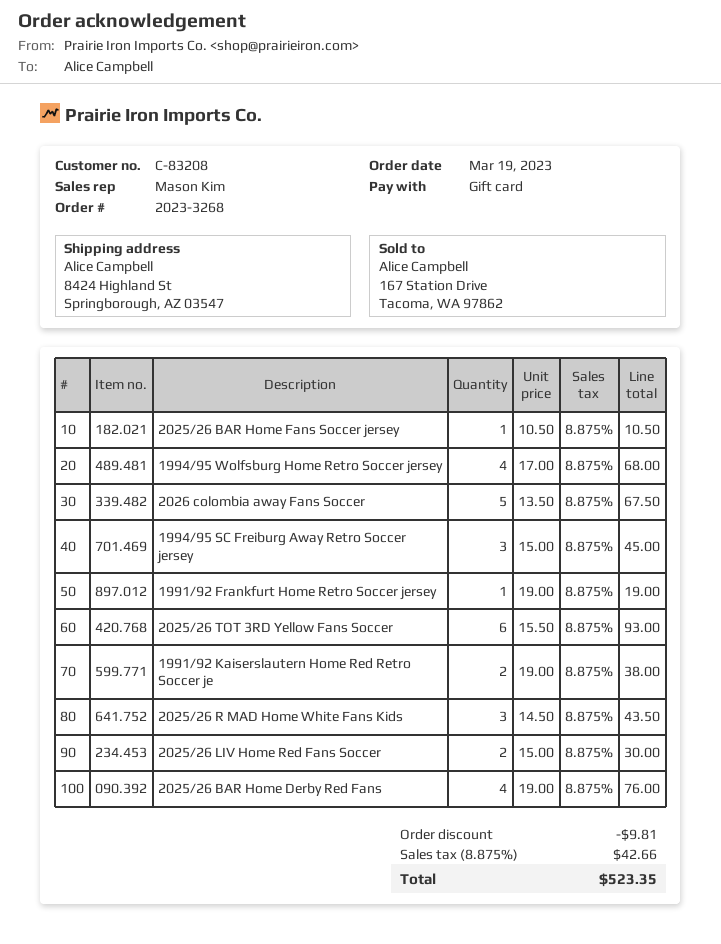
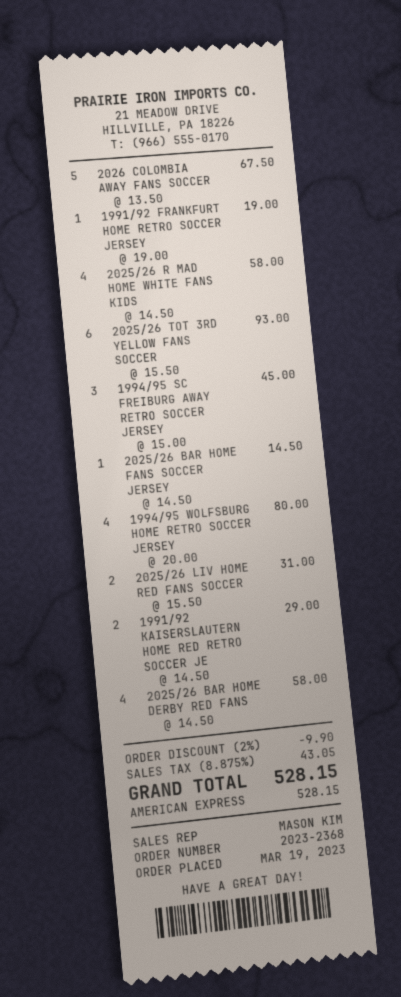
order number: 2023-3268 -> 2023-2368
payment method: gift card -> American Express
2025/26 BAR Home Fans Soccer jersey: 1 x 10.50 = 10.50 -> 1 x 14.50 = 14.50
1994/95 Wolfsburg Home Retro Soccer jersey: 4 x 17.00 = 68.00 -> 4 x 20.00 = 80.00
1991/92 Kaiserslautern Home Red Retro Soccer je: 2 x 19.00 = 38.00 -> 2 x 14.50 = 29.00
2025/26 R MAD Home White Fans Kids: 3 x 14.50 = 43.50 -> 4 x 14.50 = 58.00
2025/26 LIV Home Red Fans Soccer: 2 x 15.00 = 30.00 -> 2 x 15.50 = 31.00
2025/26 BAR Home Derby Red Fans: 4 x 19.00 = 76.00 -> 4 x 14.50 = 58.00
discount: 9.81 -> 9.90
tax: 8.875% = 42.66 -> 8.875% = 43.05
total: 523.35 -> 528.15

